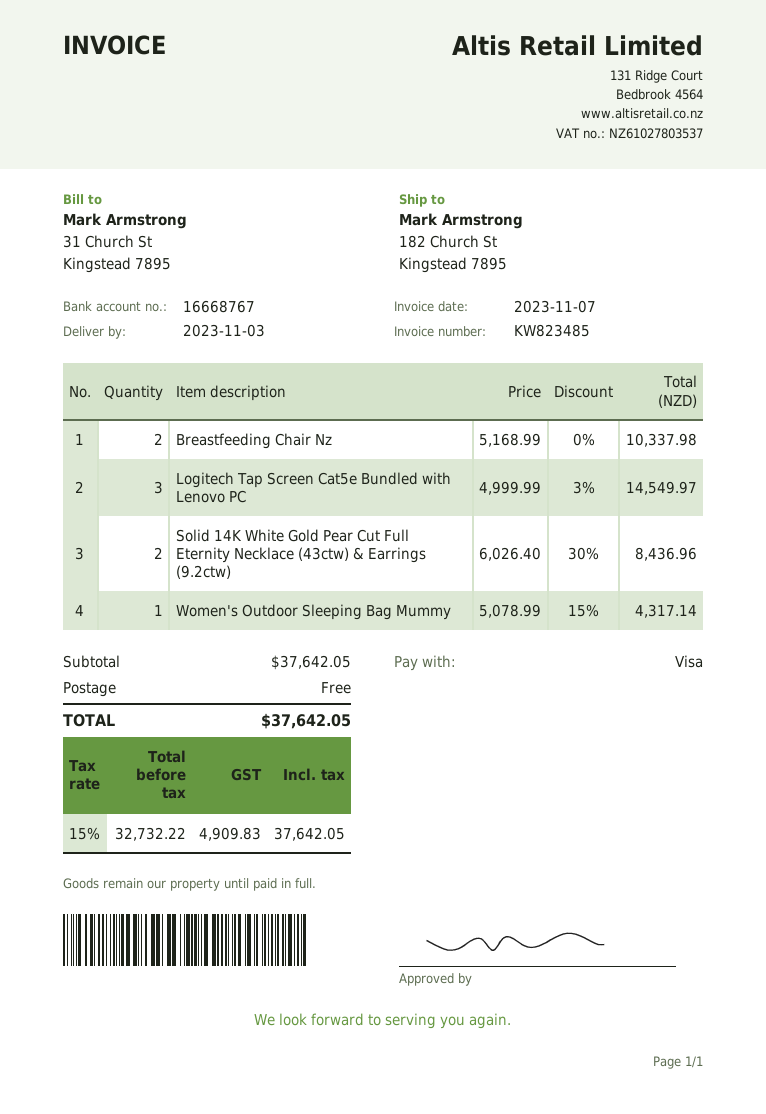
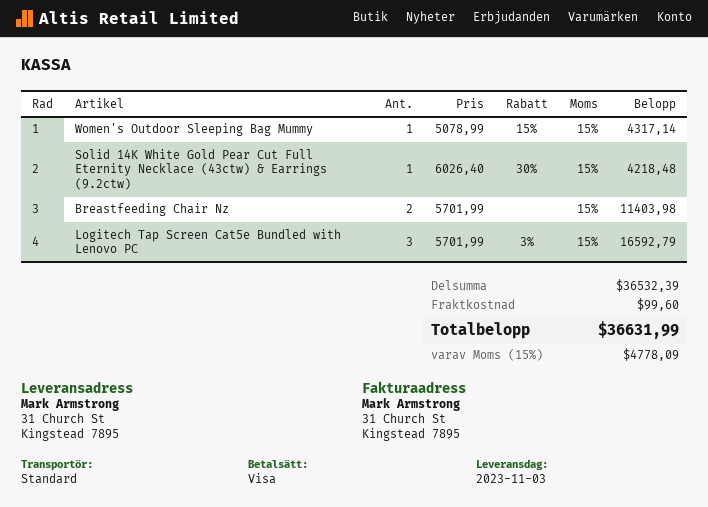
ship to: 182 Church St, Kingstead 7895 -> 31 Church St, Kingstead 7895
Breastfeeding Chair Nz: 2 x 5168.99 = 10337.98 -> 2 x 5701.99 = 11403.98
Logitech Tap Screen Cat5e Bundled with Lenovo PC: 3 x 4999.99 - 3% = 14549.97 -> 3 x 5701.99 - 3% = 16592.79
Solid 14K White Gold Pear Cut Full Eternity Necklace (43ctw) & Earrings (9.2ctw): 2 x 6026.40 - 30% = 8436.96 -> 1 x 6026.40 - 30% = 4218.48
subtotal: 37642.05 -> 36532.39
shipping: 0.00 -> 99.60
tax: 15% = 4909.83 -> 15% = 4778.09
total: 37642.05 -> 36631.99

